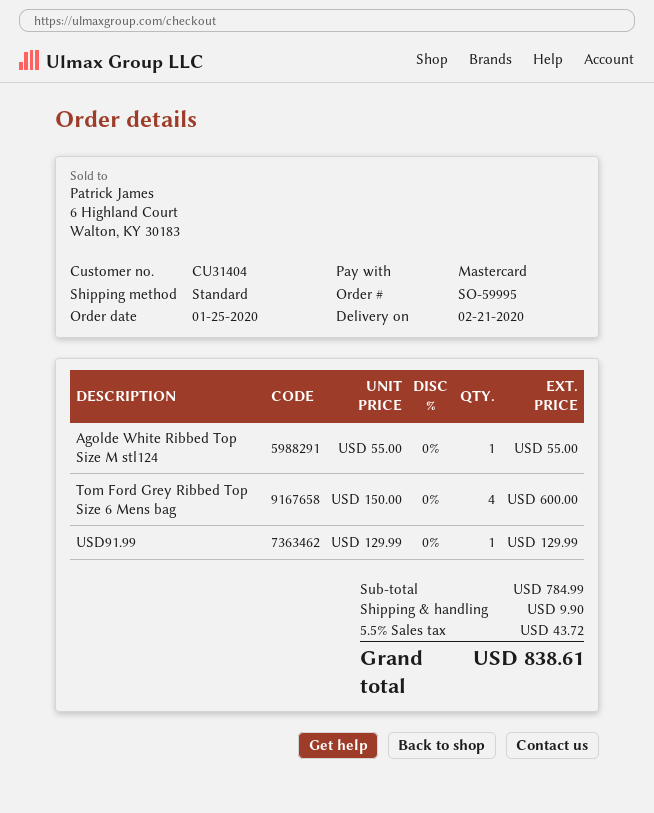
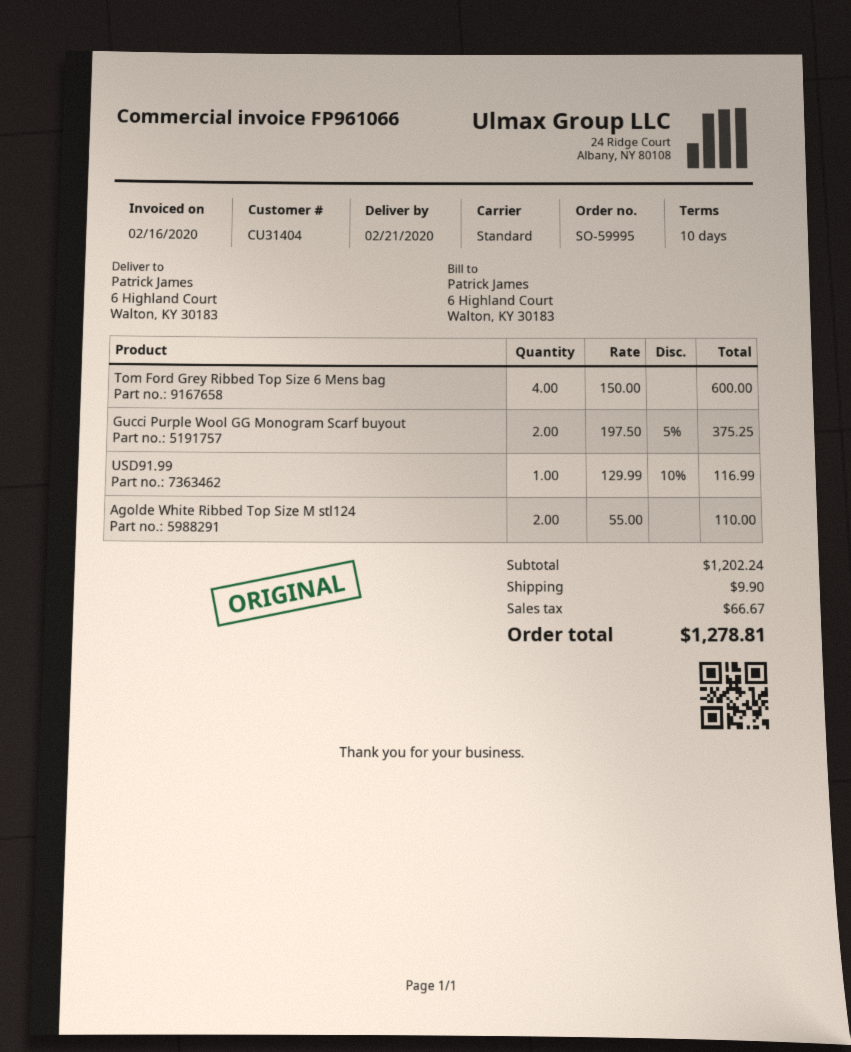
Agolde White Ribbed Top Size M stl124: 1 x 55.00 = 55.00 -> 2 x 55.00 = 110.00
USD91.99: 1 x 129.99 = 129.99 -> 1 x 129.99 - 10% = 116.99
Gucci Purple Wool GG Monogram Scarf buyout: none -> 2 x 197.50 - 5% = 375.25
subtotal: 784.99 -> 1202.24
tax: 43.72 -> 66.67
total: 838.61 -> 1278.81

